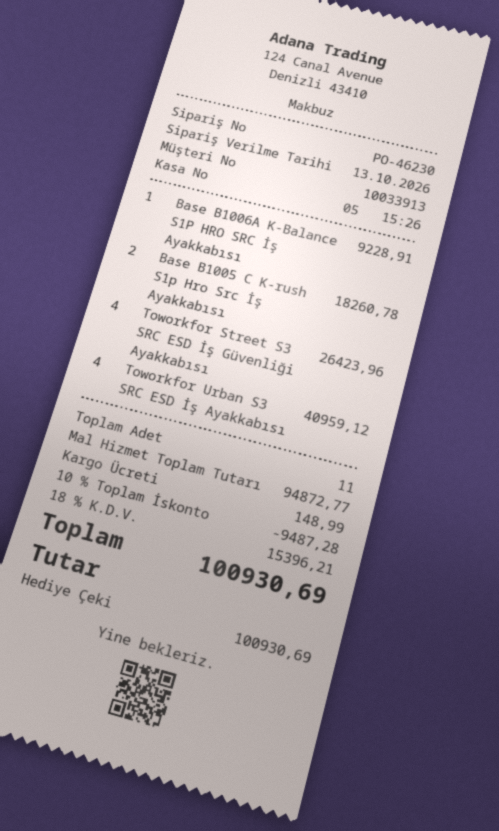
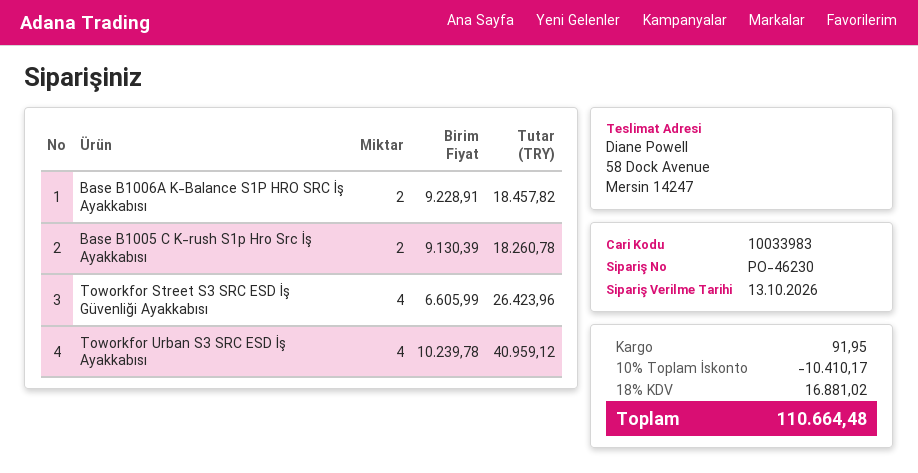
customer number: 10033913 -> 10033983
Base B1006A K-Balance S1P HRO SRC İş Ayakkabısı: 1 for 9228.91 -> 2 for 18457.82
discount: 10% = 9487.28 -> 10% = 10410.17
shipping: 148.99 -> 91.95
tax: 18% = 15396.21 -> 18% = 16881.02
total: 100930.69 -> 110664.48

